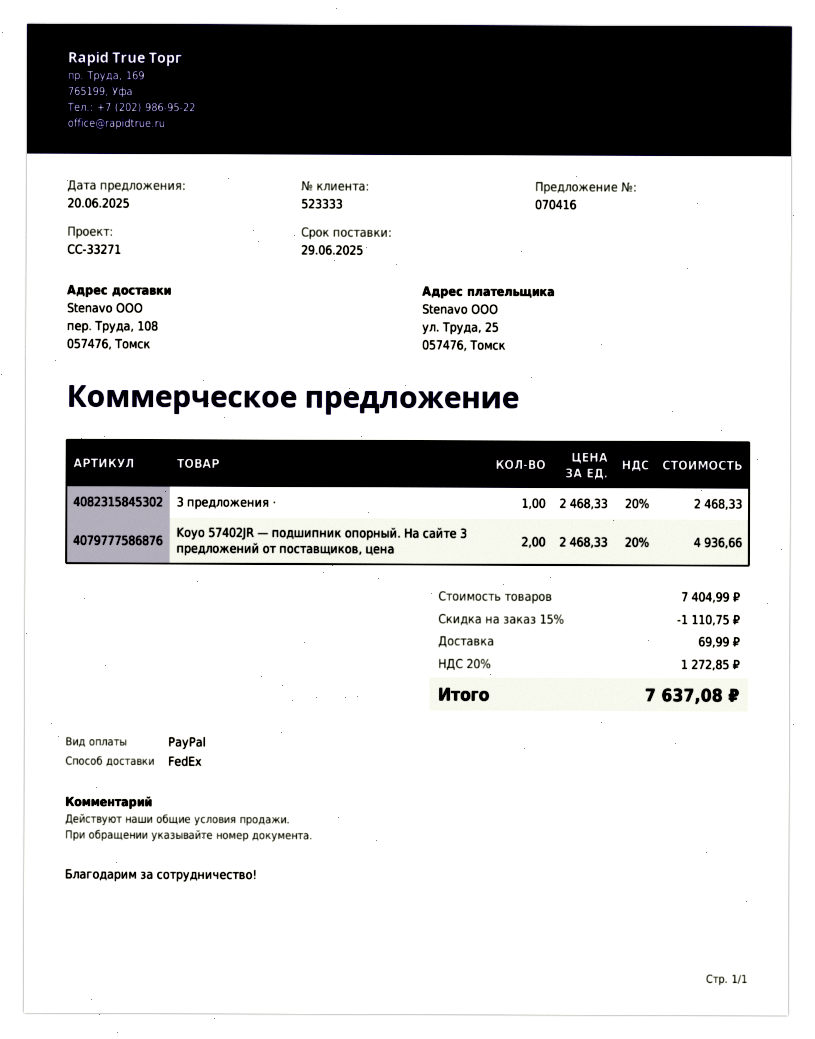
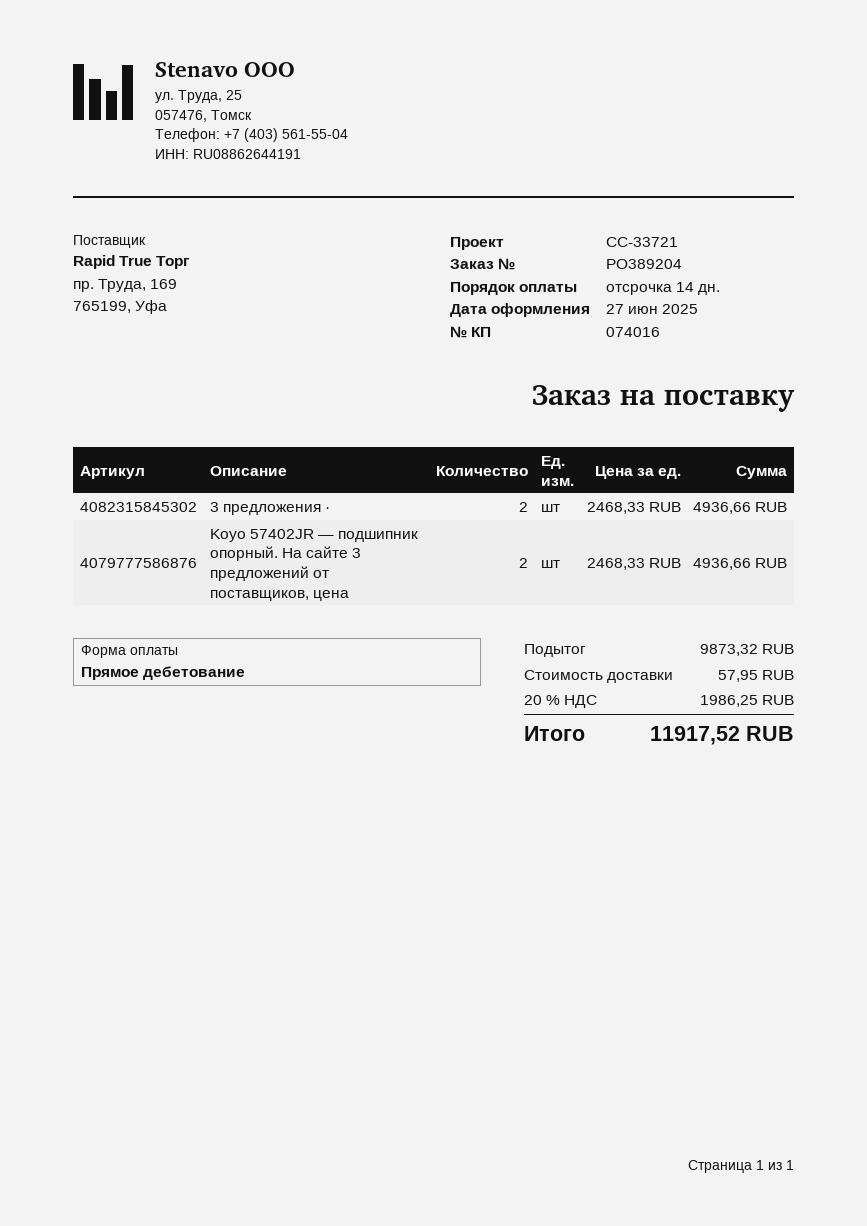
quote number: 070416 -> 074016
reference: CC-33271 -> CC-33721
payment method: PayPal -> direct debit
3 предложения ·: 1 x 2468.33 = 2468.33 -> 2 x 2468.33 = 4936.66
subtotal: 7404.99 -> 9873.32
discount: 15% = 1110.75 -> none
shipping: 69.99 -> 57.95
tax: 20% = 1272.85 -> 20% = 1986.25
total: 7637.08 -> 11917.52

